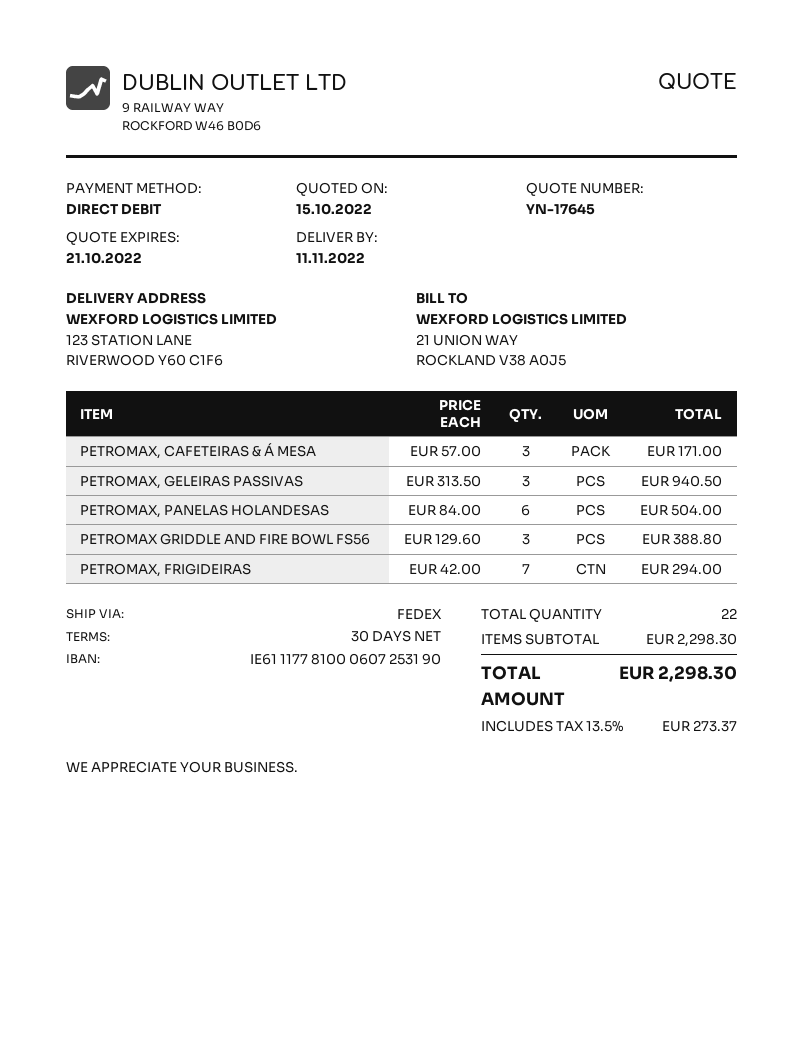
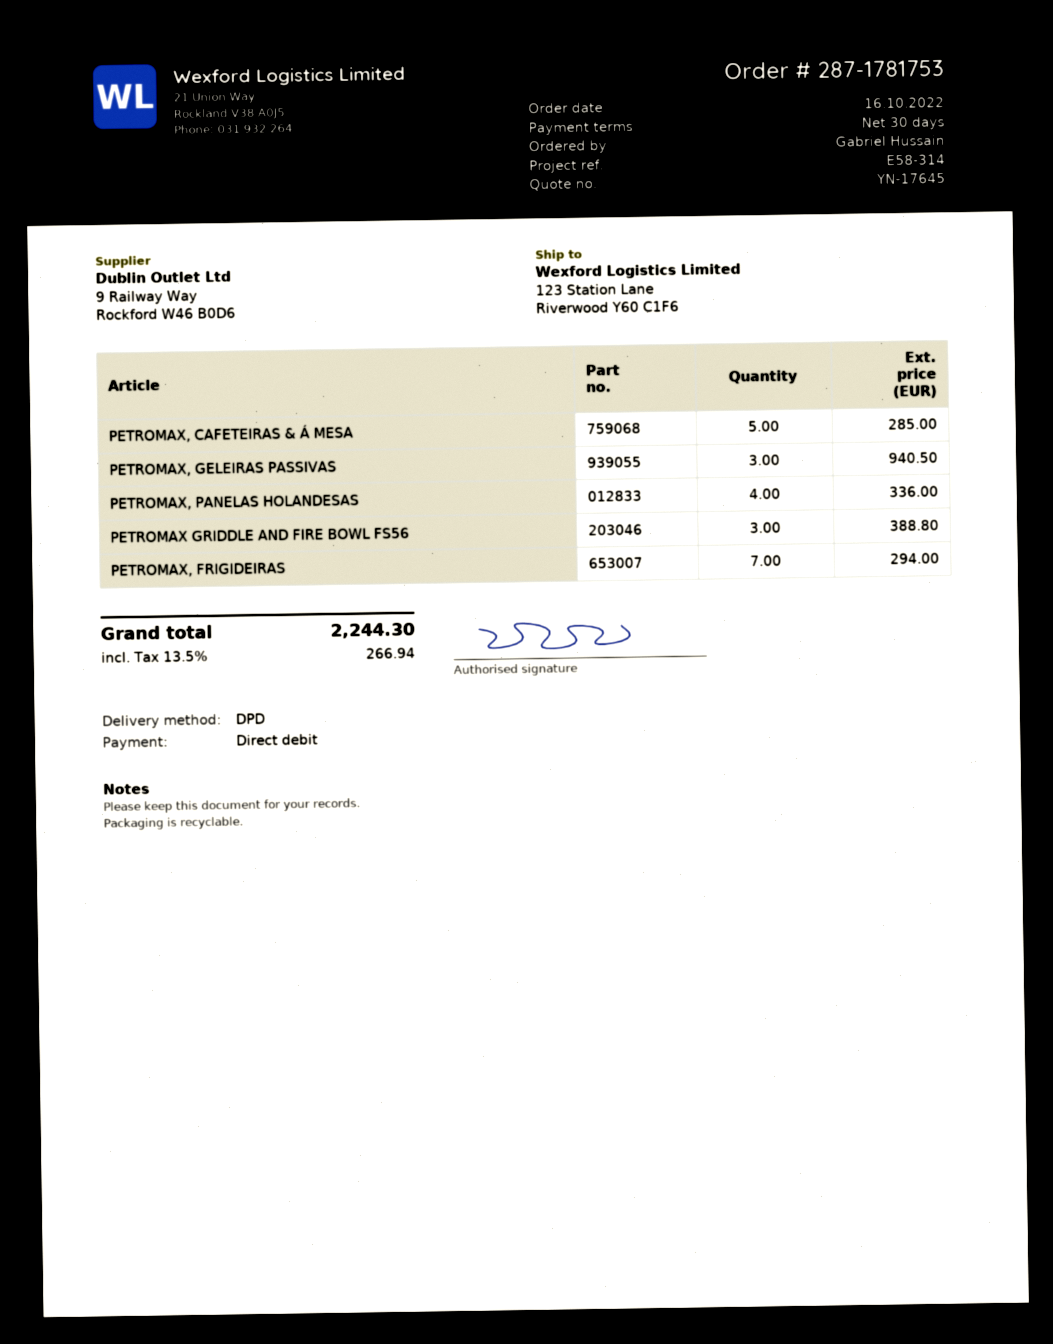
shipping method: FedEx -> DPD
PETROMAX, CAFETEIRAS & Á MESA: 3 for 171.00 -> 5 for 285.00
PETROMAX, PANELAS HOLANDESAS: 6 for 504.00 -> 4 for 336.00
tax: 13.5% = 273.37 -> 13.5% = 266.94
total: 2298.30 -> 2244.30

